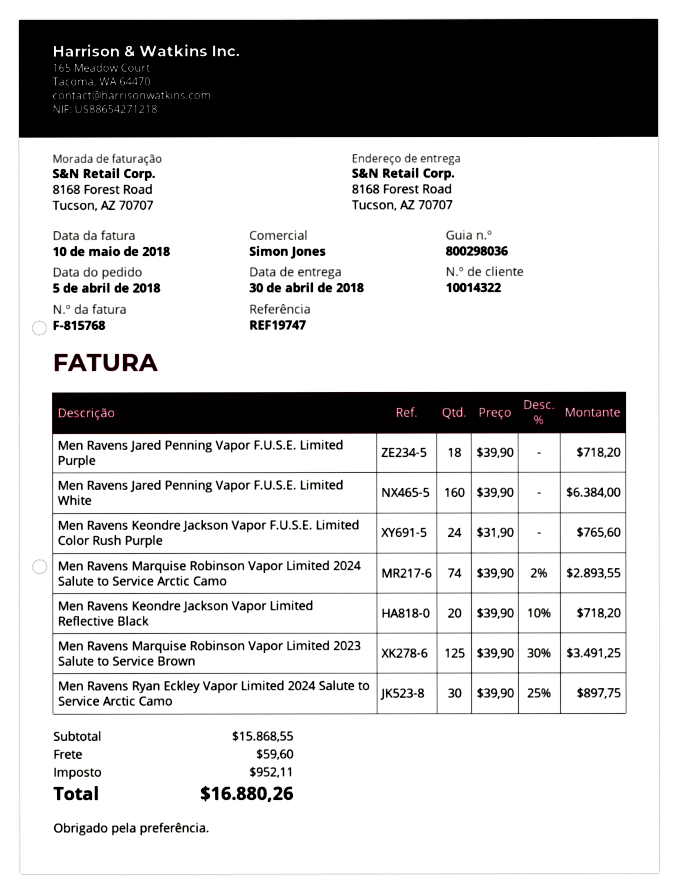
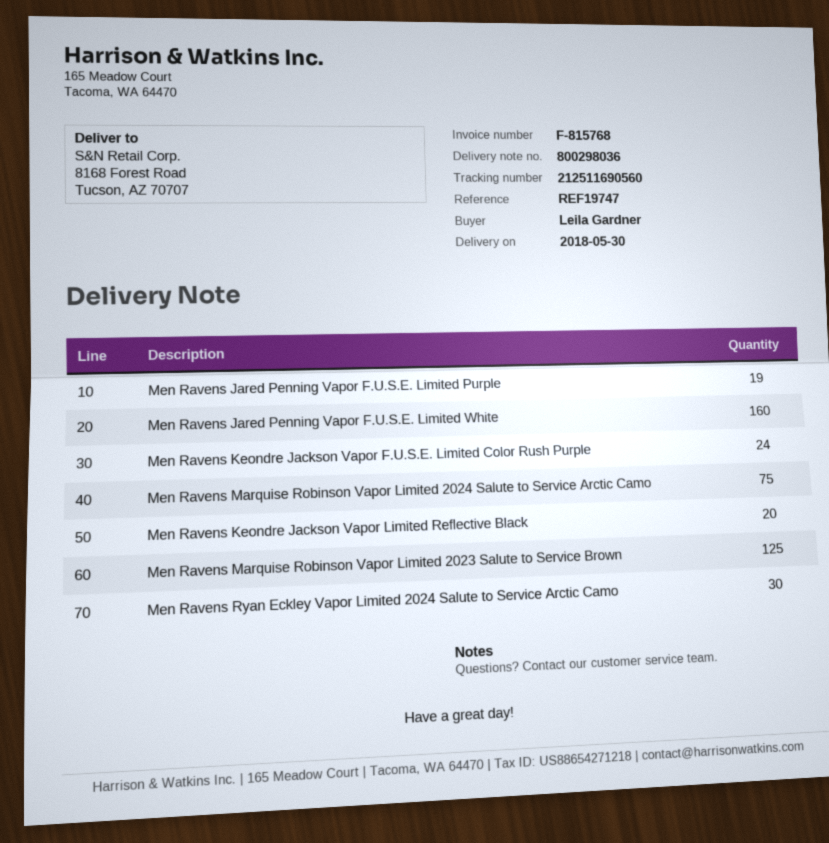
delivery date: 2018-04-30 -> 2018-05-30
Men Ravens Jared Penning Vapor F.U.S.E. Limited Purple: 18 -> 19
Men Ravens Marquise Robinson Vapor Limited 2024 Salute to Service Arctic Camo: 74 -> 75

